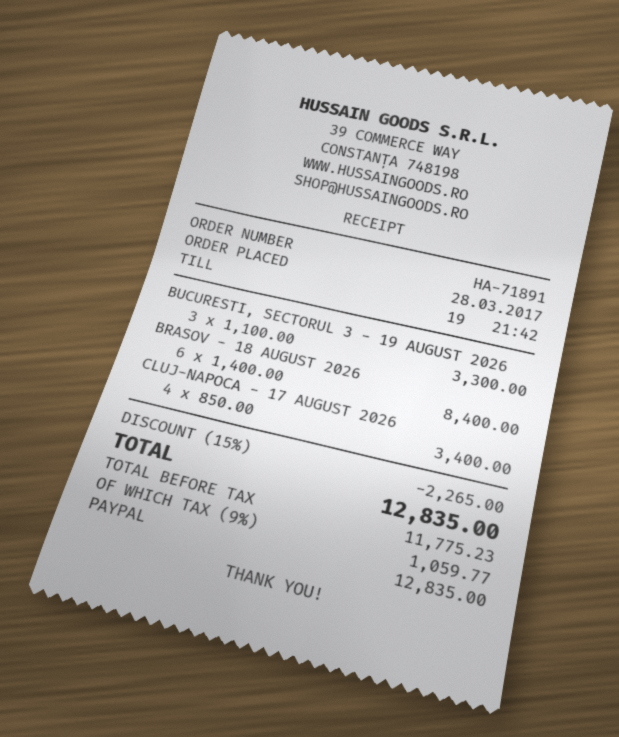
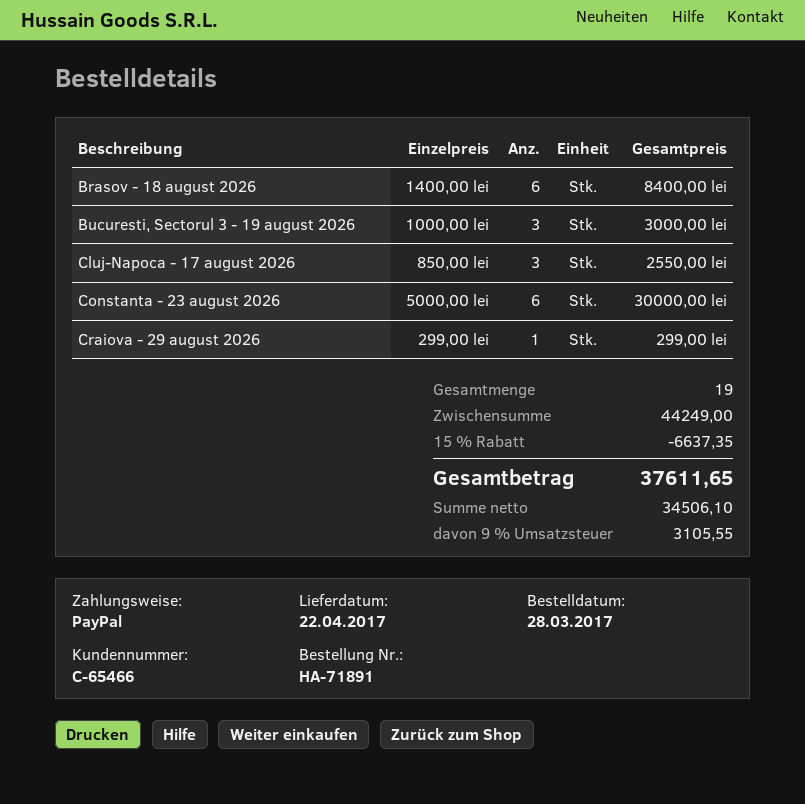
BUCURESTI, SECTORUL 3 - 19 AUGUST 2026: 3 x 1100.00 = 3300.00 -> 3 x 1000.00 = 3000.00
CLUJ-NAPOCA - 17 AUGUST 2026: 4 x 850.00 = 3400.00 -> 3 x 850.00 = 2550.00
Constanta - 23 august 2026: none -> 6 x 5000.00 = 30000.00
Craiova - 29 august 2026: none -> 1 x 299.00 = 299.00
discount: 15% = 2265.00 -> 15% = 6637.35
net: 11775.23 -> 34506.10
tax: 9% = 1059.77 -> 9% = 3105.55
total: 12835.00 -> 37611.65

